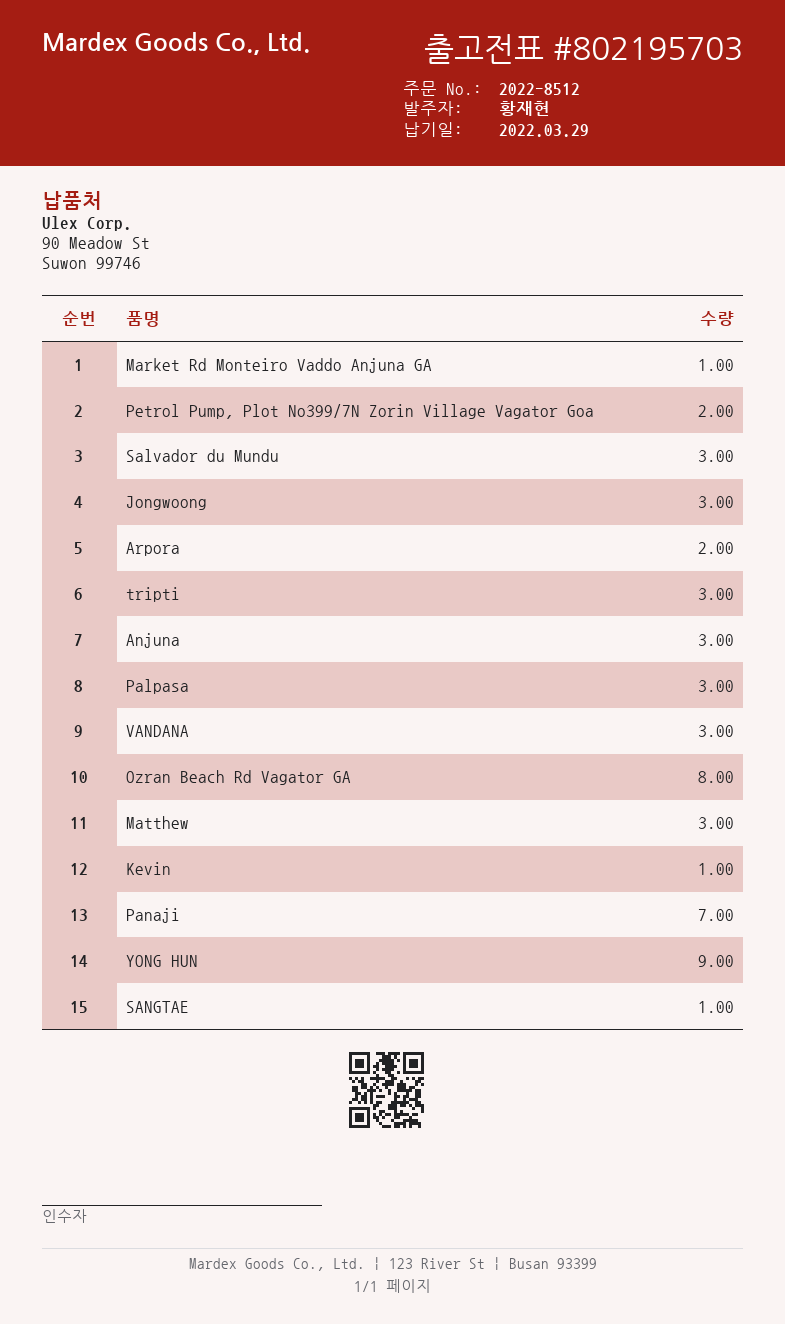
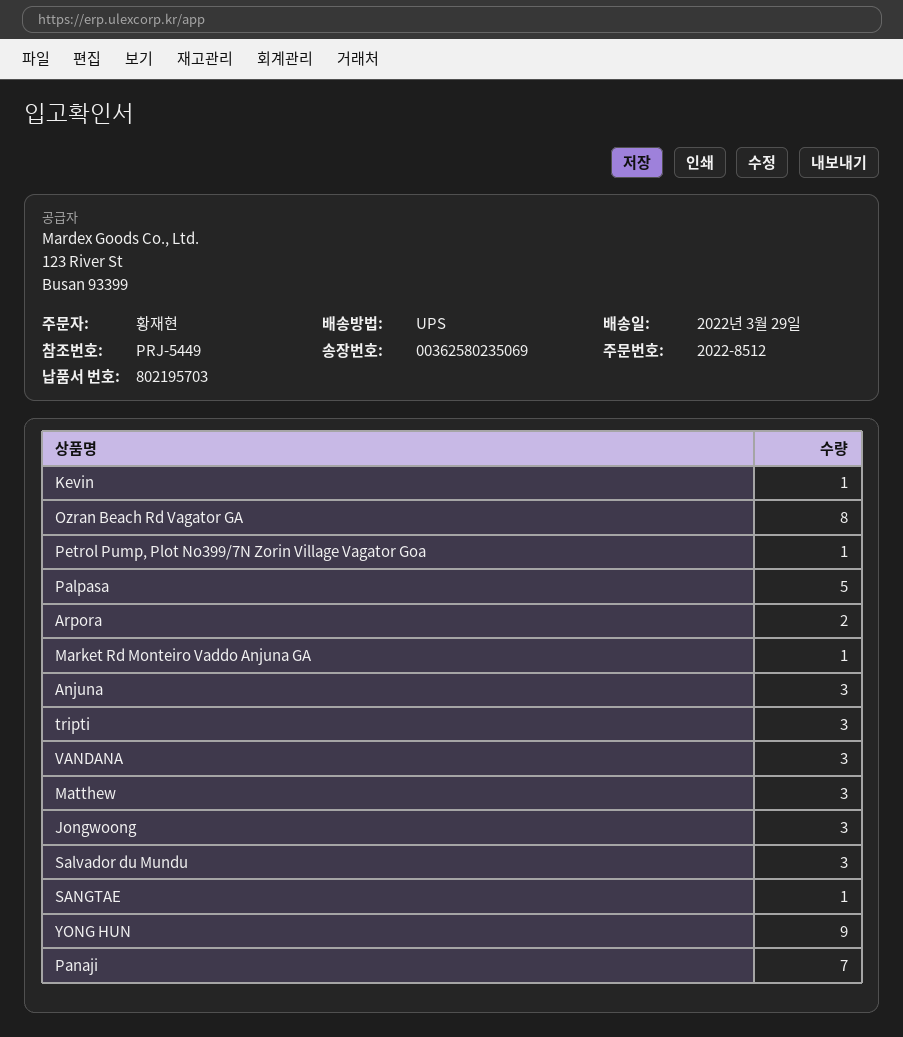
Petrol Pump, Plot No399/7N Zorin Village Vagator Goa: 2 -> 1
Palpasa: 3 -> 5

